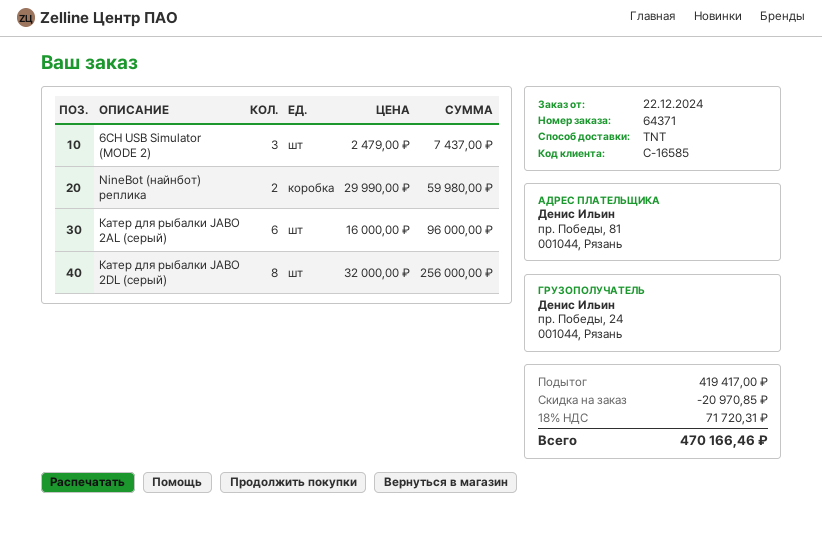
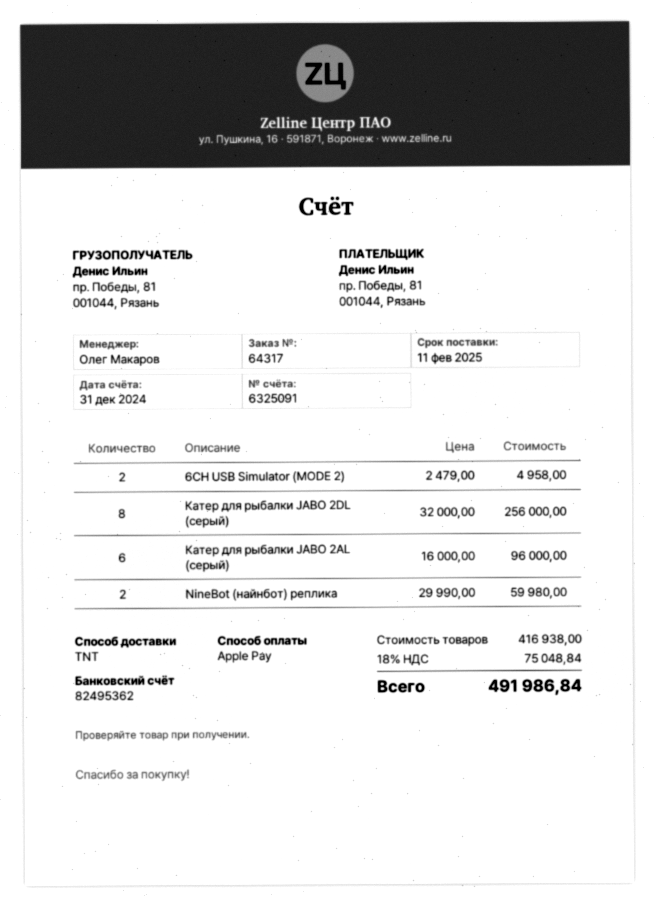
order number: 64371 -> 64317
ship to: пр. Победы, 24, 001044, Рязань -> пр. Победы, 81, 001044, Рязань
6CH USB Simulator (MODE 2): 3 x 2479.00 = 7437.00 -> 2 x 2479.00 = 4958.00
subtotal: 419417.00 -> 416938.00
discount: 20970.85 -> none
tax: 18% = 71720.31 -> 18% = 75048.84
total: 470166.46 -> 491986.84

